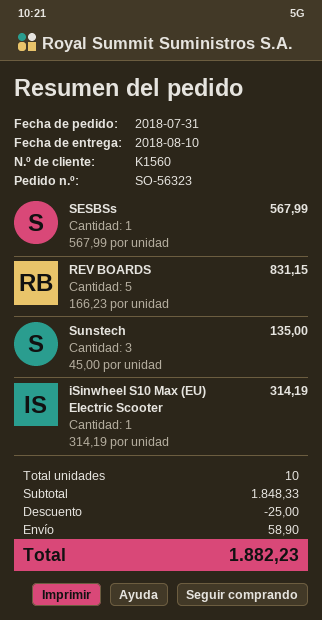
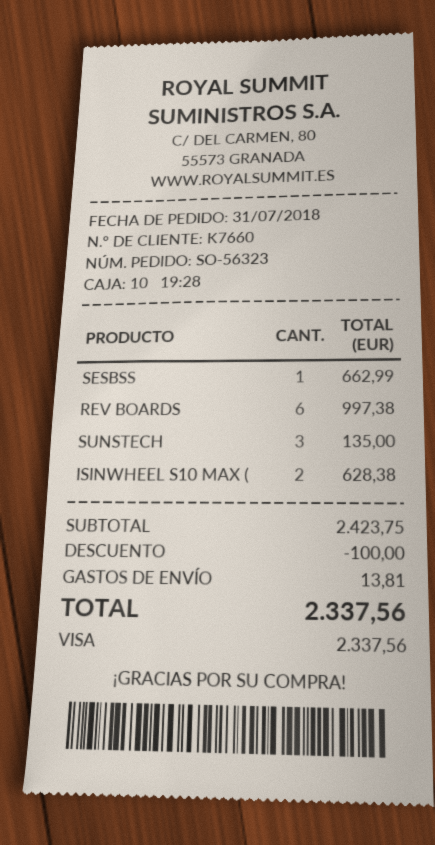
customer number: K1560 -> K7660
SESBSs: 1 for 567.99 -> 1 for 662.99
REV BOARDS: 5 for 831.15 -> 6 for 997.38
iSinwheel S10 Max (EU) Electric Scooter: 1 for 314.19 -> 2 for 628.38
subtotal: 1848.33 -> 2423.75
discount: 25.00 -> 100.00
shipping: 58.90 -> 13.81
total: 1882.23 -> 2337.56

